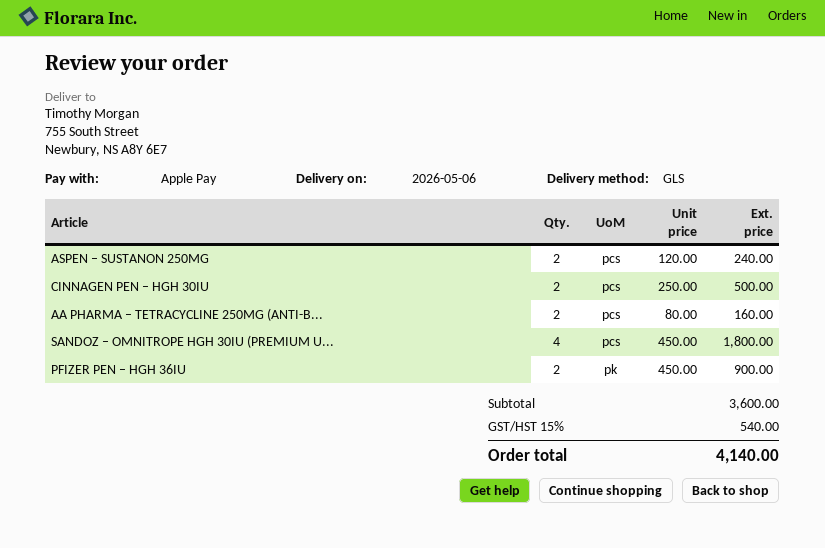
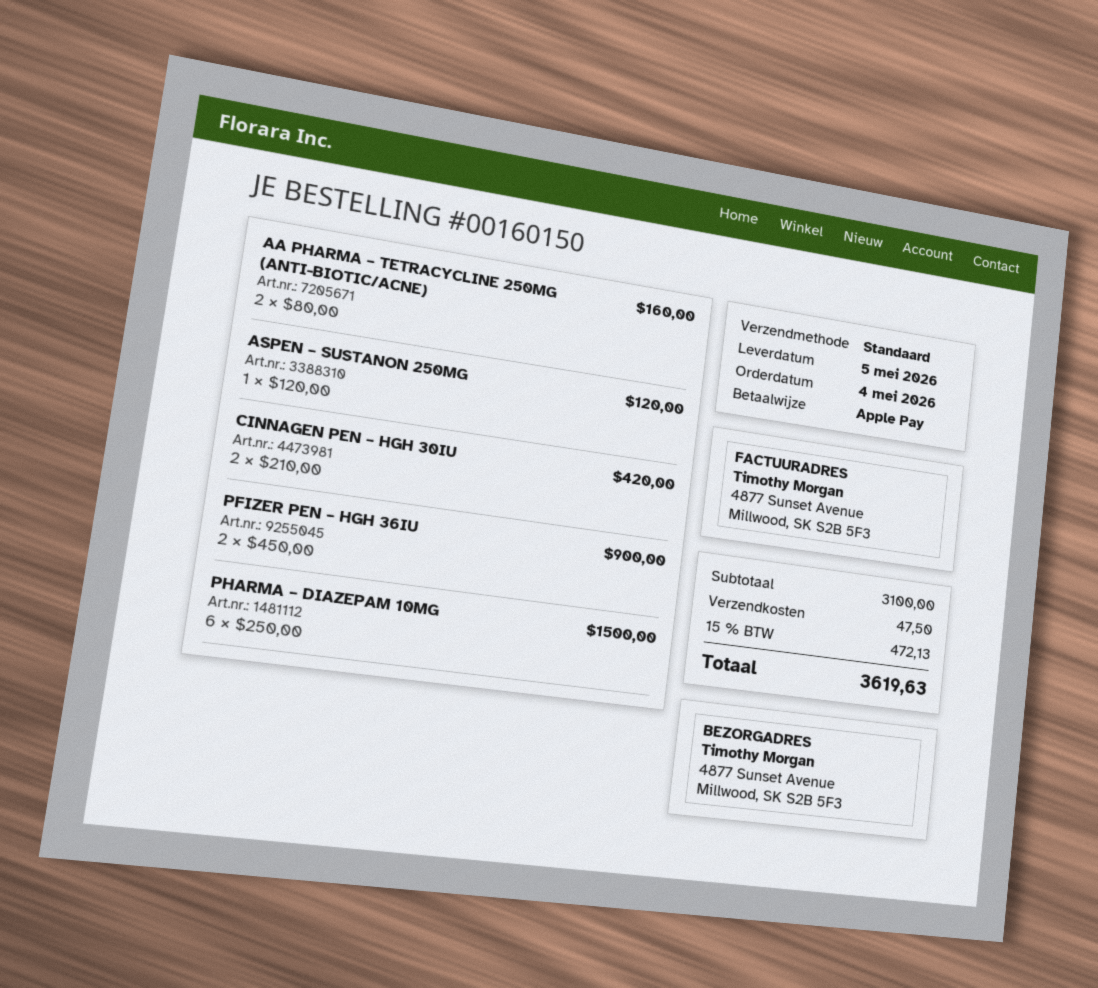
delivery date: 2026-05-06 -> 2026-05-05
shipping method: GLS -> standard
ship to: 755 South Street, Newbury, NS A8Y 6E7 -> 4877 Sunset Avenue, Millwood, SK S2B 5F3
ASPEN – SUSTANON 250MG: 2 x 120.00 = 240.00 -> 1 x 120.00 = 120.00
CINNAGEN PEN – HGH 30IU: 2 x 250.00 = 500.00 -> 2 x 210.00 = 420.00
SANDOZ – OMNITROPE HGH 30IU (PREMIUM U...: 4 x 450.00 = 1800.00 -> none
PHARMA – DIAZEPAM 10MG: none -> 6 x 250.00 = 1500.00
subtotal: 3600.00 -> 3100.00
shipping: none -> 47.50
tax: 15% = 540.00 -> 15% = 472.13
total: 4140.00 -> 3619.63

